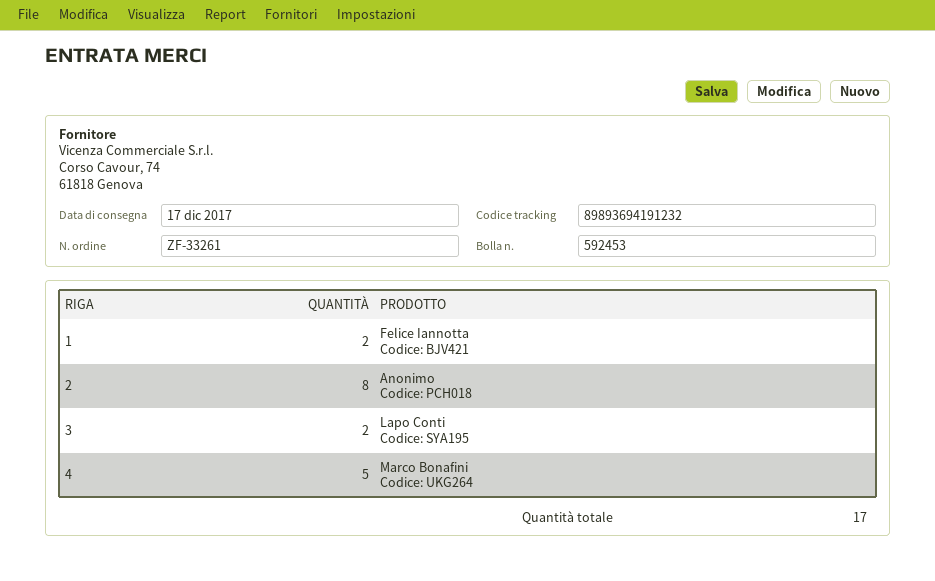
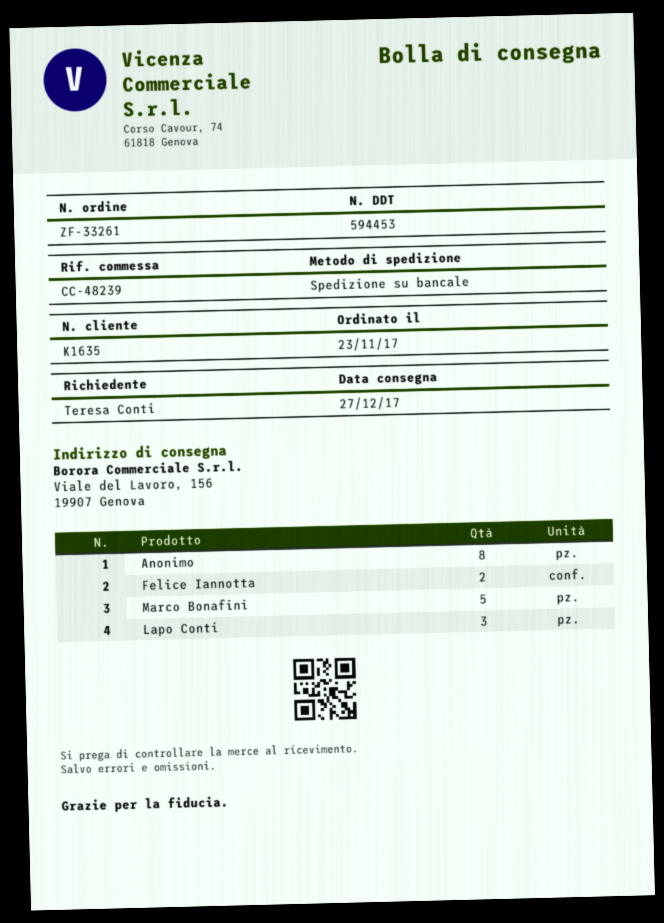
delivery note number: 592453 -> 594453
delivery date: 2017-12-17 -> 2017-12-27
Lapo Conti: 2 -> 3

